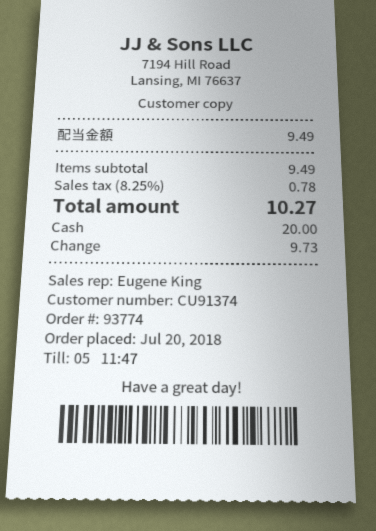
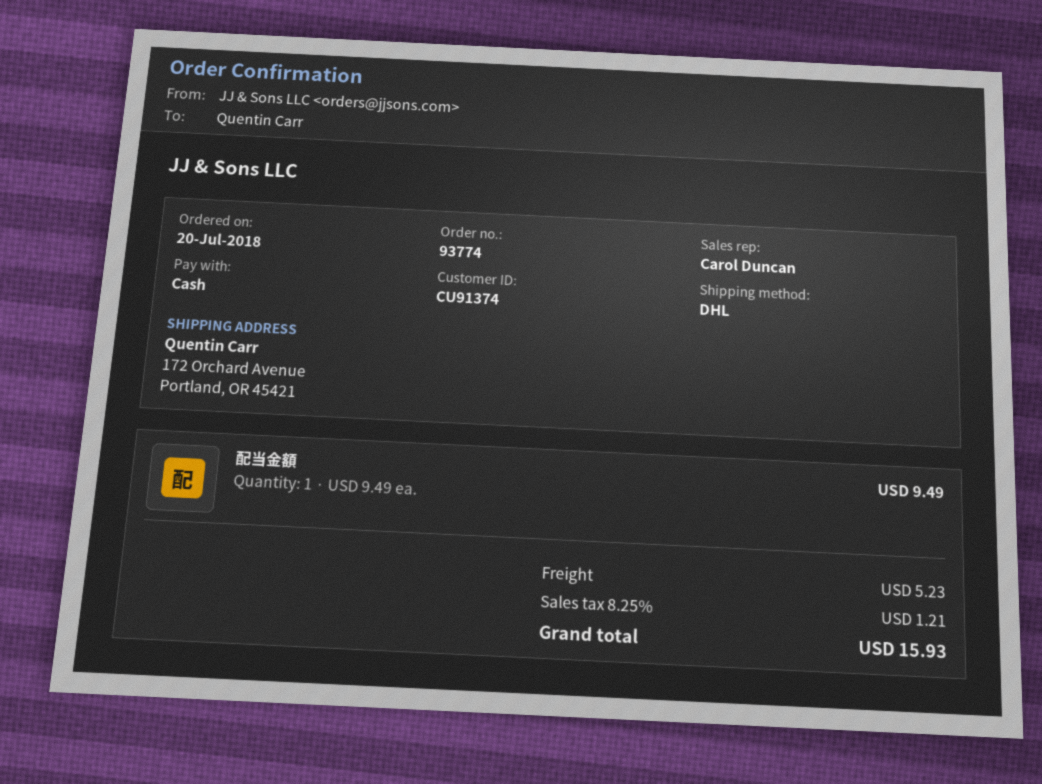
sales rep: Eugene King -> Carol Duncan
shipping: none -> 5.23
tax: 8.25% = 0.78 -> 8.25% = 1.21
total: 10.27 -> 15.93

